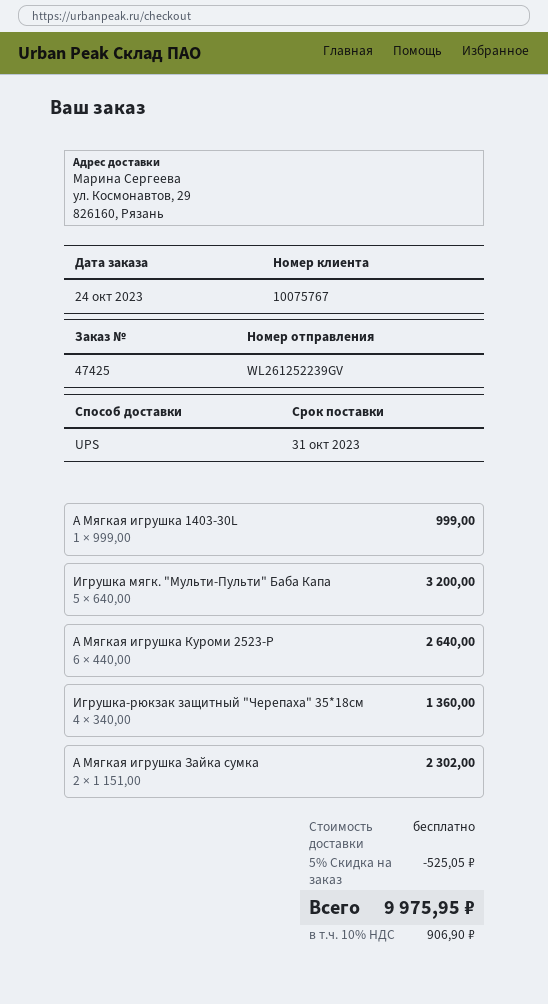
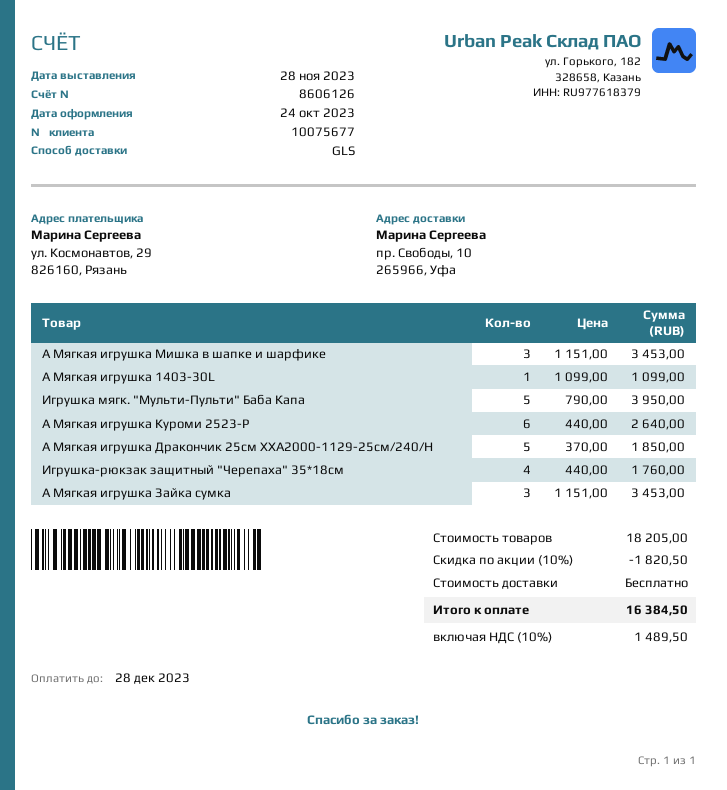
customer number: 10075767 -> 10075677
shipping method: UPS -> GLS
ship to: ул. Космонавтов, 29, 826160, Рязань -> пр. Свободы, 10, 265966, Уфа
А Мягкая игрушка 1403-30L: 1 x 999.00 = 999.00 -> 1 x 1099.00 = 1099.00
Игрушка мягк. "Мульти-Пульти" Баба Капа: 5 x 640.00 = 3200.00 -> 5 x 790.00 = 3950.00
Игрушка-рюкзак защитный "Черепаха" 35*18см: 4 x 340.00 = 1360.00 -> 4 x 440.00 = 1760.00
А Мягкая игрушка Зайка сумка: 2 x 1151.00 = 2302.00 -> 3 x 1151.00 = 3453.00
А Мягкая игрушка Мишка в шапке и шарфике: none -> 3 x 1151.00 = 3453.00
А Мягкая игрушка Дракончик 25см ХХА2000-1129-25см/240/Н: none -> 5 x 370.00 = 1850.00
discount: 5% = 525.05 -> 10% = 1820.50
tax: 10% = 906.90 -> 10% = 1489.50
total: 9975.95 -> 16384.50

